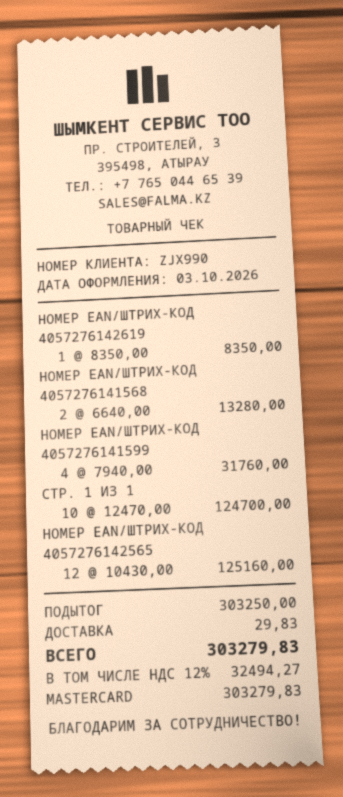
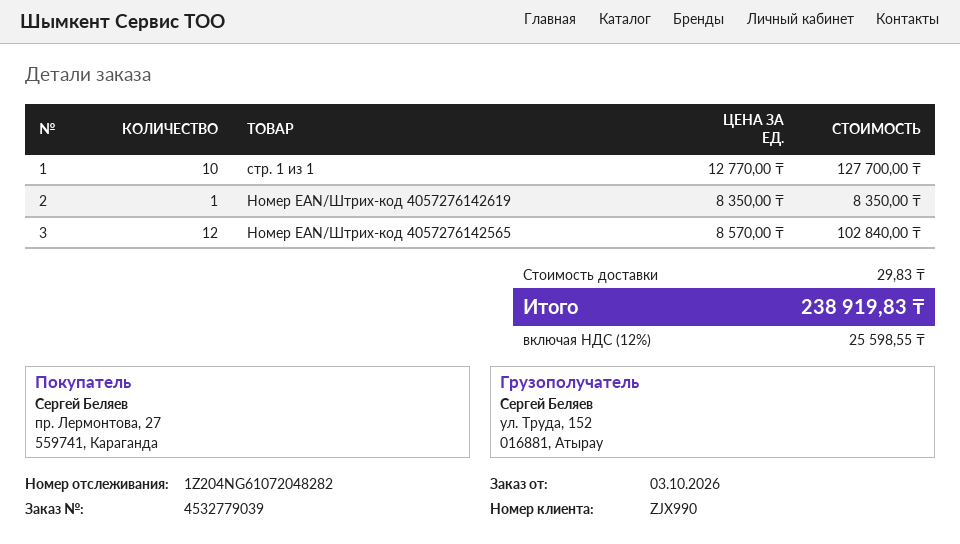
НОМЕР EAN/ШТРИХ-КОД 4057276141568: 2 x 6640.00 = 13280.00 -> none
НОМЕР EAN/ШТРИХ-КОД 4057276141599: 4 x 7940.00 = 31760.00 -> none
СТР. 1 ИЗ 1: 10 x 12470.00 = 124700.00 -> 10 x 12770.00 = 127700.00
НОМЕР EAN/ШТРИХ-КОД 4057276142565: 12 x 10430.00 = 125160.00 -> 12 x 8570.00 = 102840.00
tax: 12% = 32494.27 -> 12% = 25598.55
total: 303279.83 -> 238919.83

